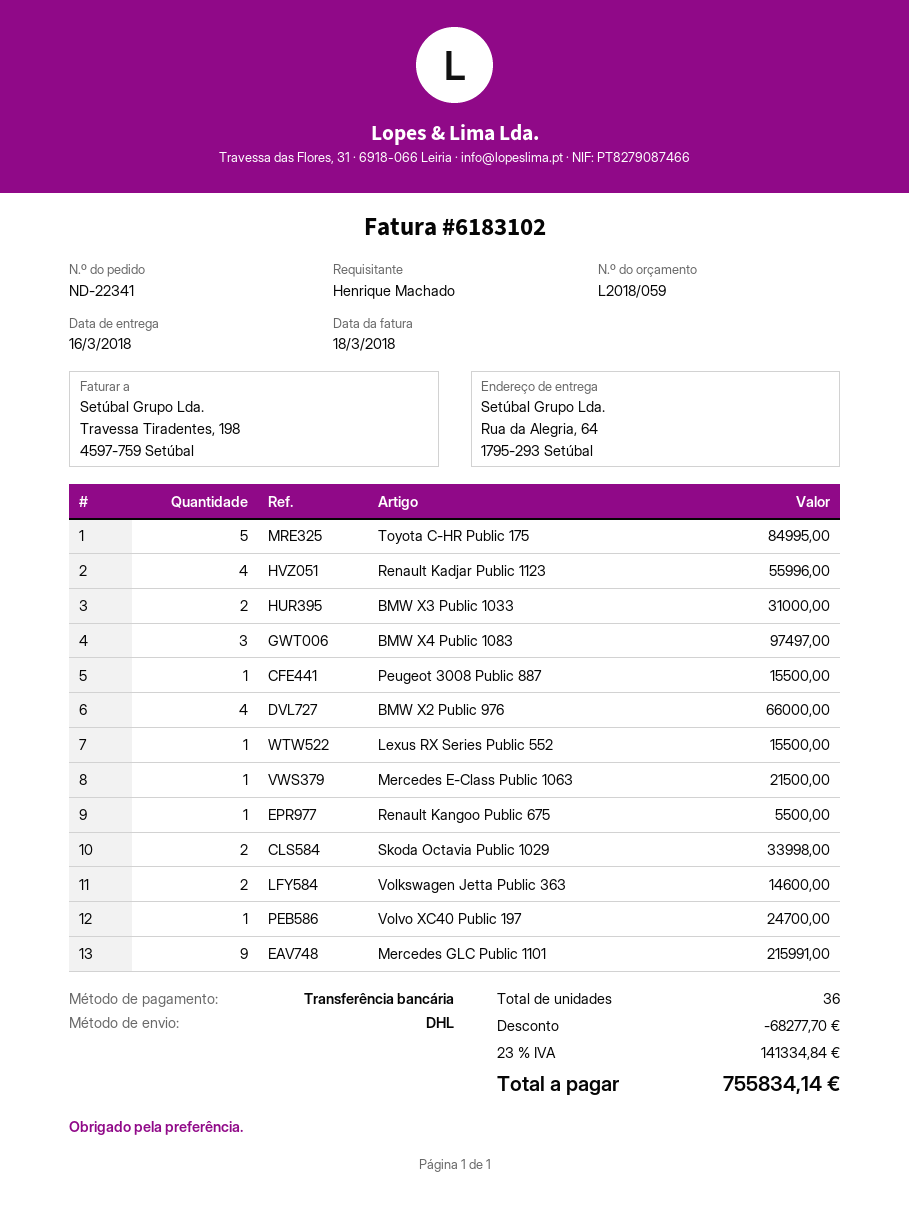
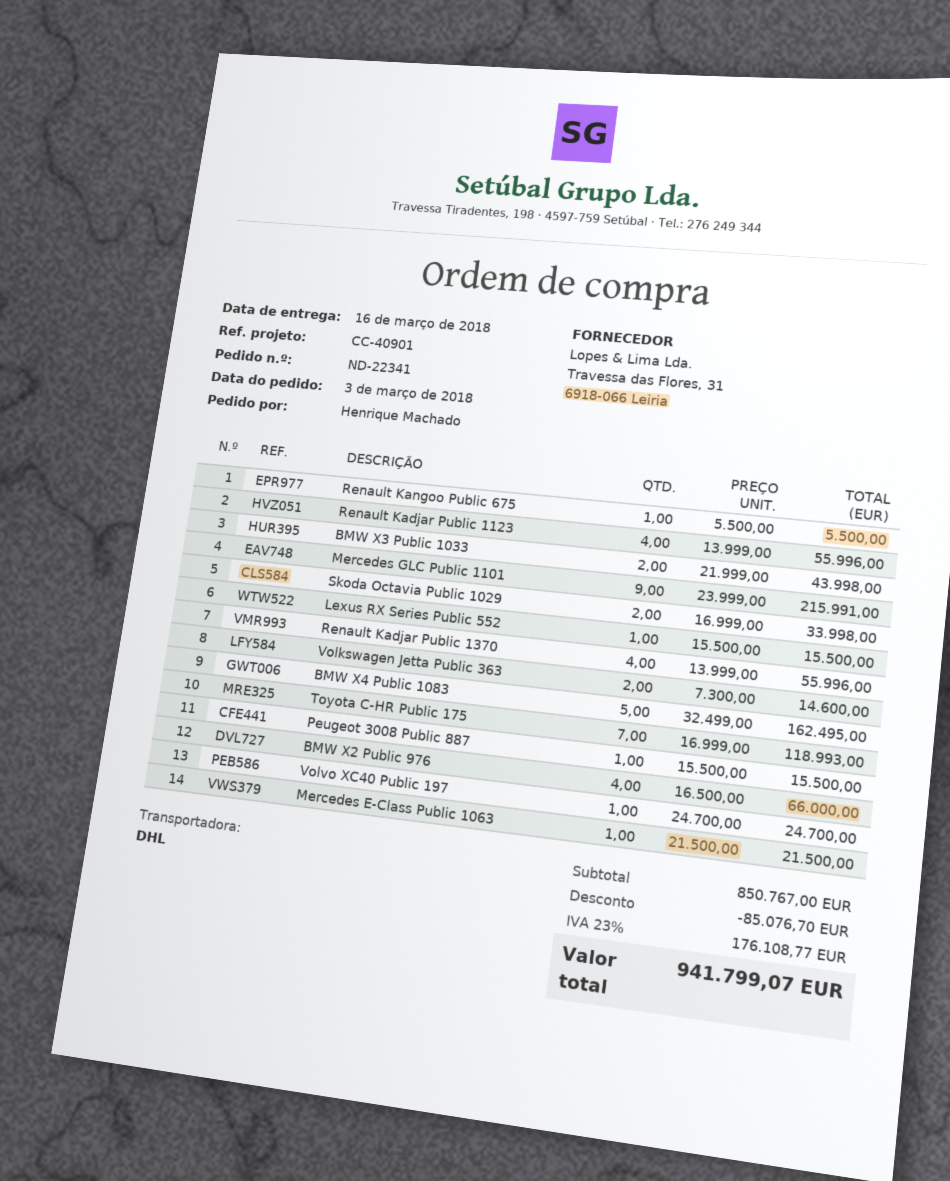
Toyota C-HR Public 175: 5 for 84995.00 -> 7 for 118993.00
BMW X3 Public 1033: 2 for 31000.00 -> 2 for 43998.00
BMW X4 Public 1083: 3 for 97497.00 -> 5 for 162495.00
Renault Kadjar Public 1370: none -> 4 for 55996.00
discount: 68277.70 -> 85076.70
tax: 23% = 141334.84 -> 23% = 176108.77
total: 755834.14 -> 941799.07

